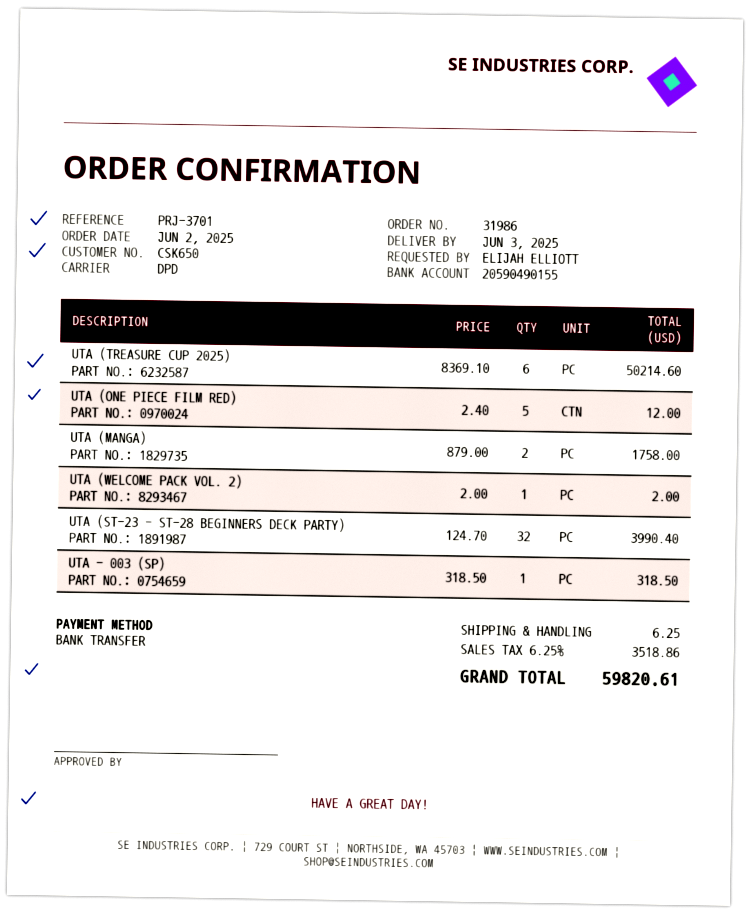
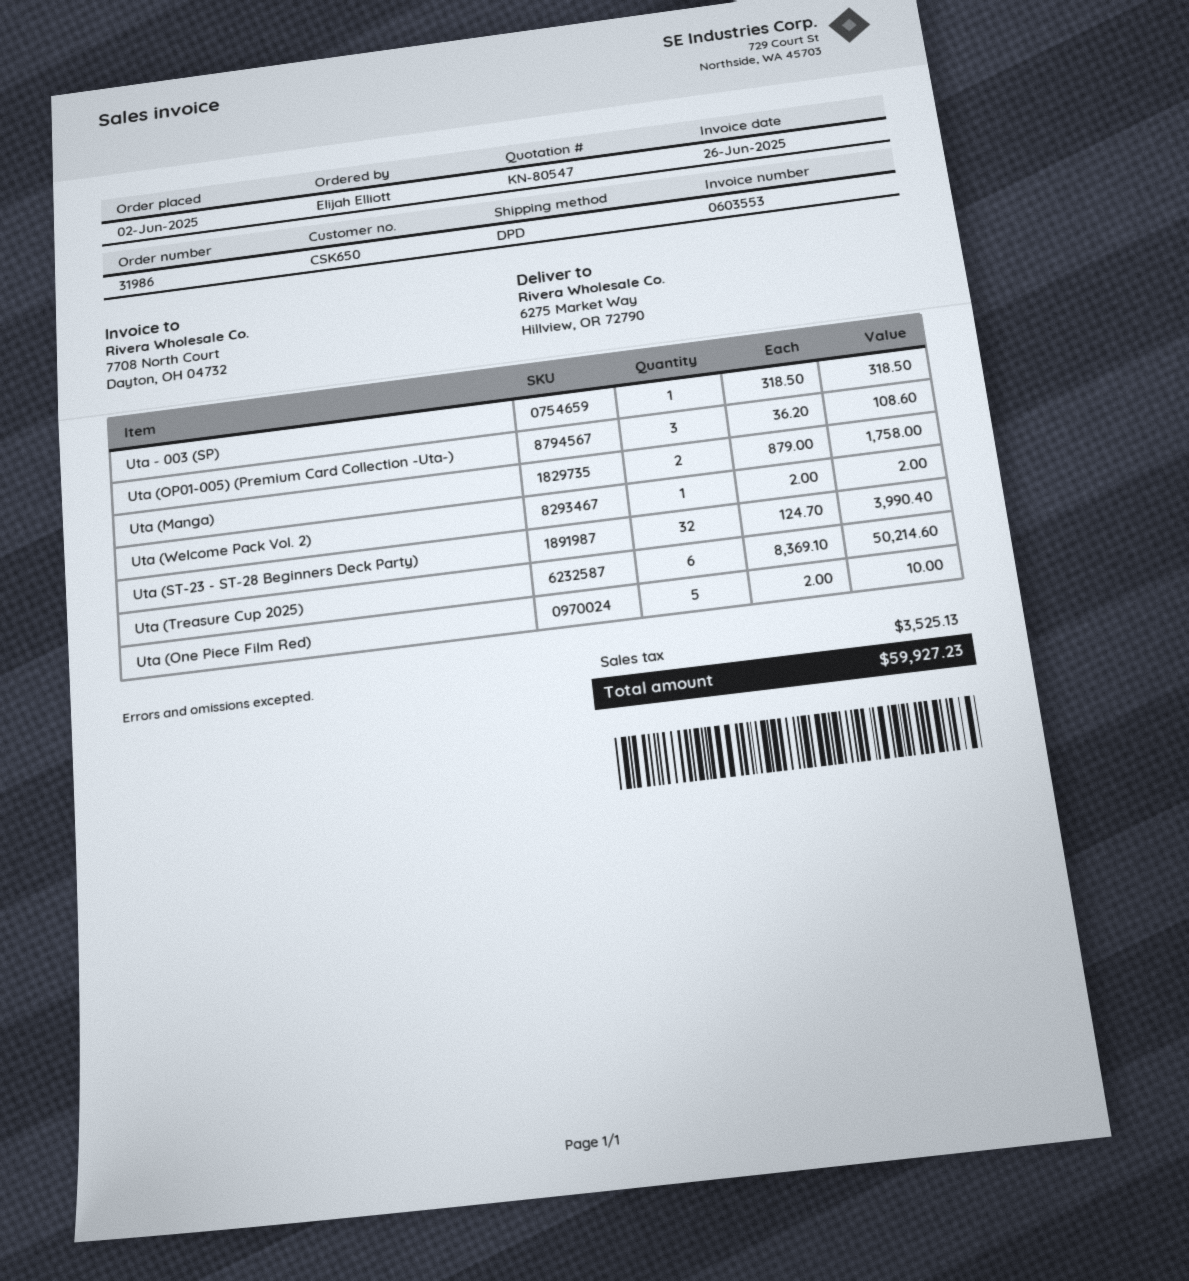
UTA (ONE PIECE FILM RED): 5 x 2.40 = 12.00 -> 5 x 2.00 = 10.00
Uta (OP01-005) (Premium Card Collection -Uta-): none -> 3 x 36.20 = 108.60
shipping: 6.25 -> none
tax: 3518.86 -> 3525.13
total: 59820.61 -> 59927.23

